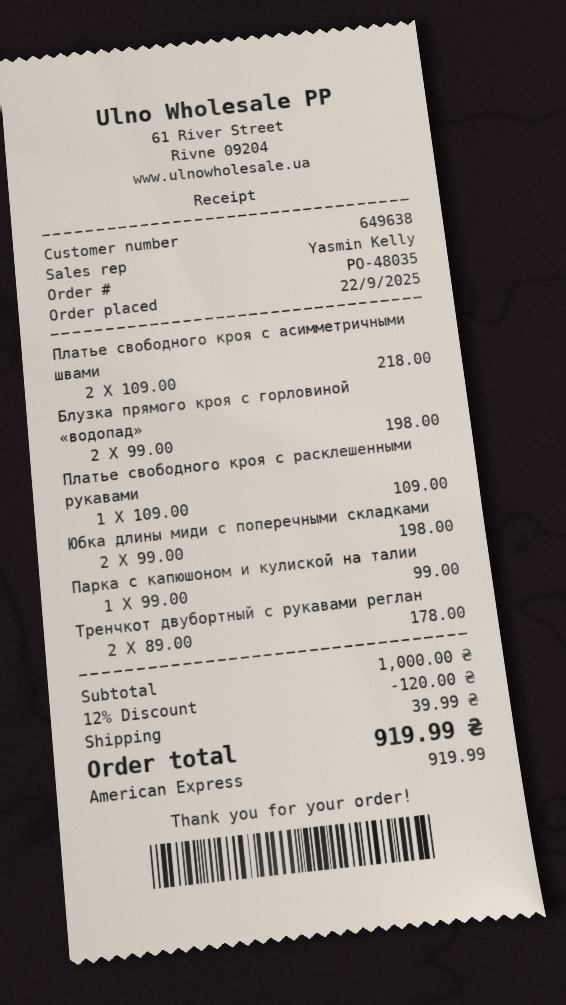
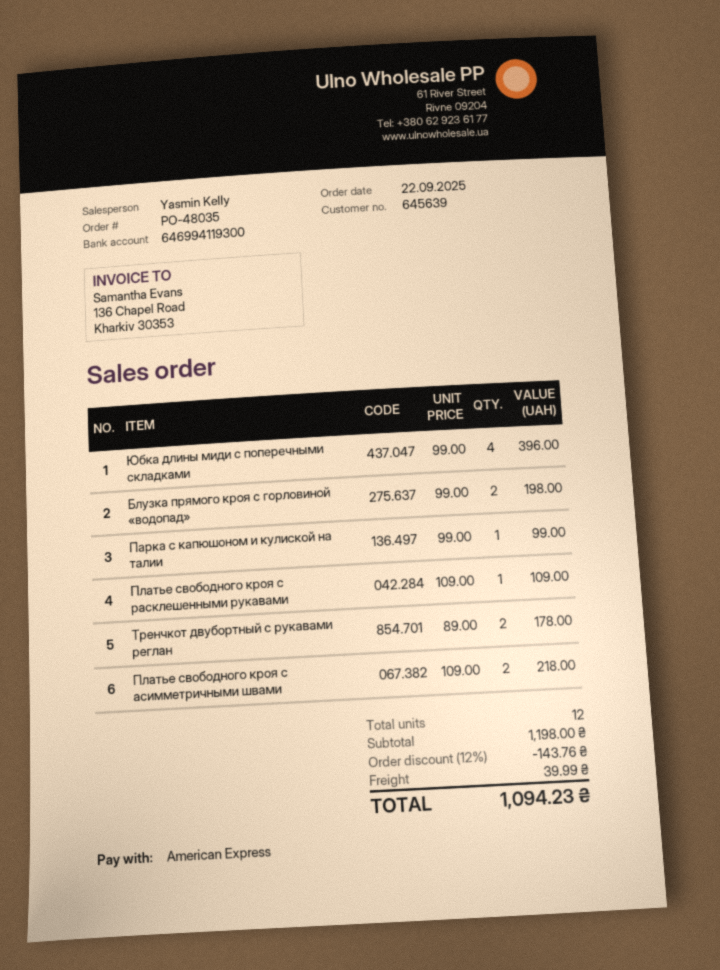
customer number: 649638 -> 645639
Юбка длины миди с поперечными складками: 2 x 99.00 = 198.00 -> 4 x 99.00 = 396.00
subtotal: 1000.00 -> 1198.00
discount: 12% = 120.00 -> 12% = 143.76
total: 919.99 -> 1094.23

